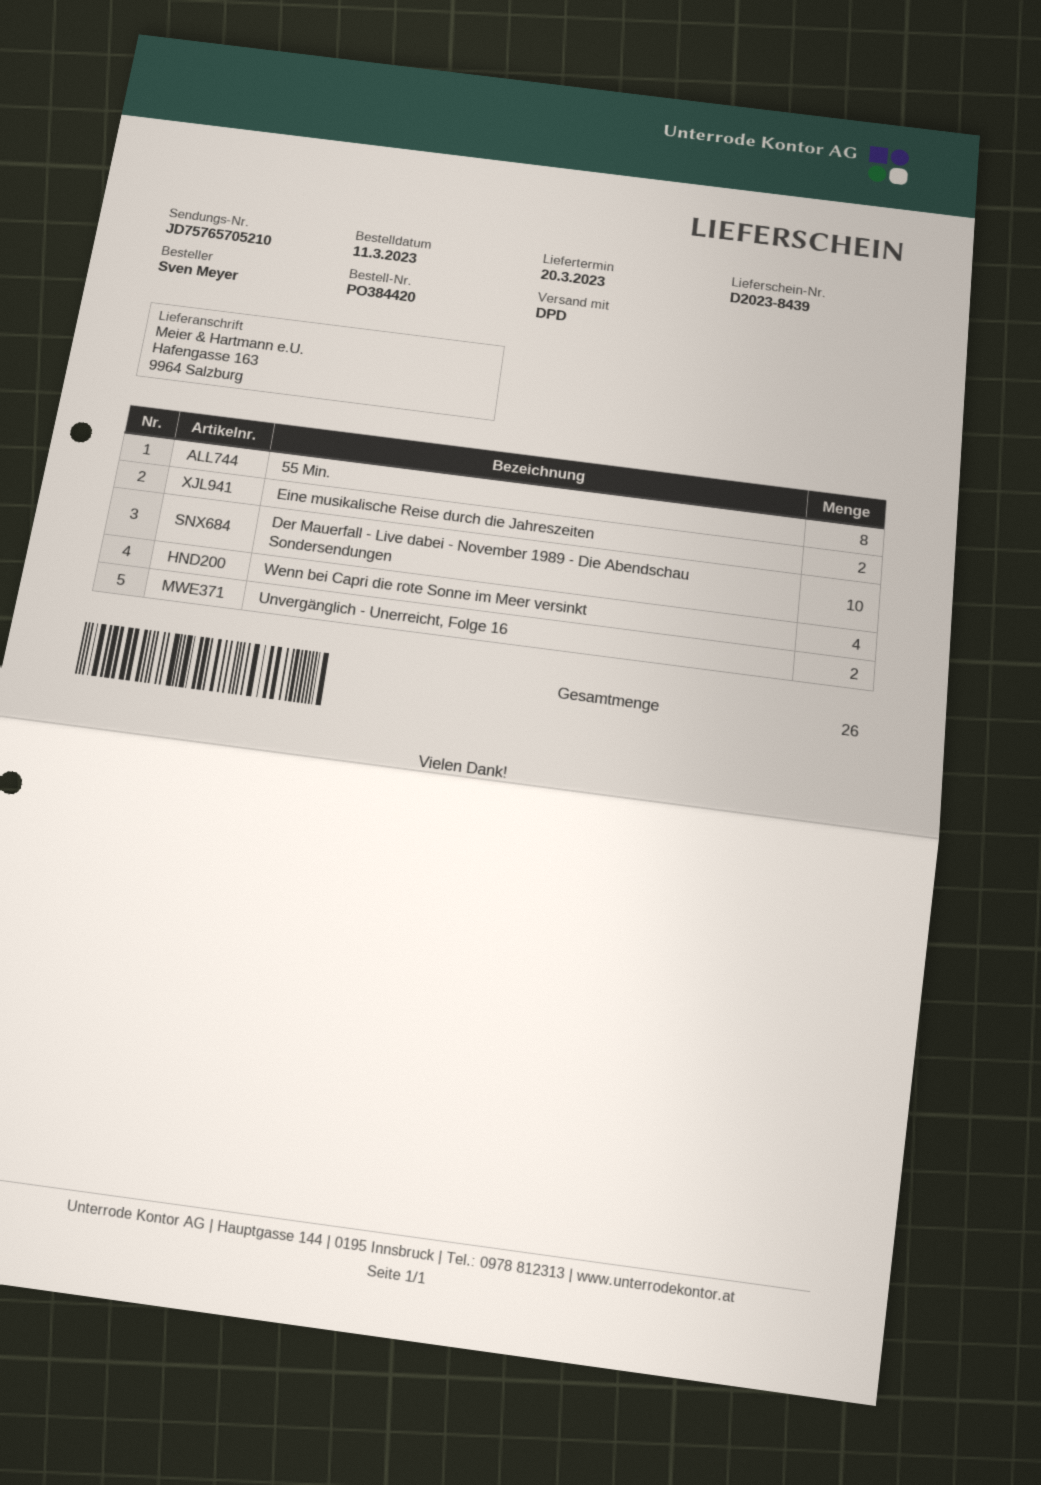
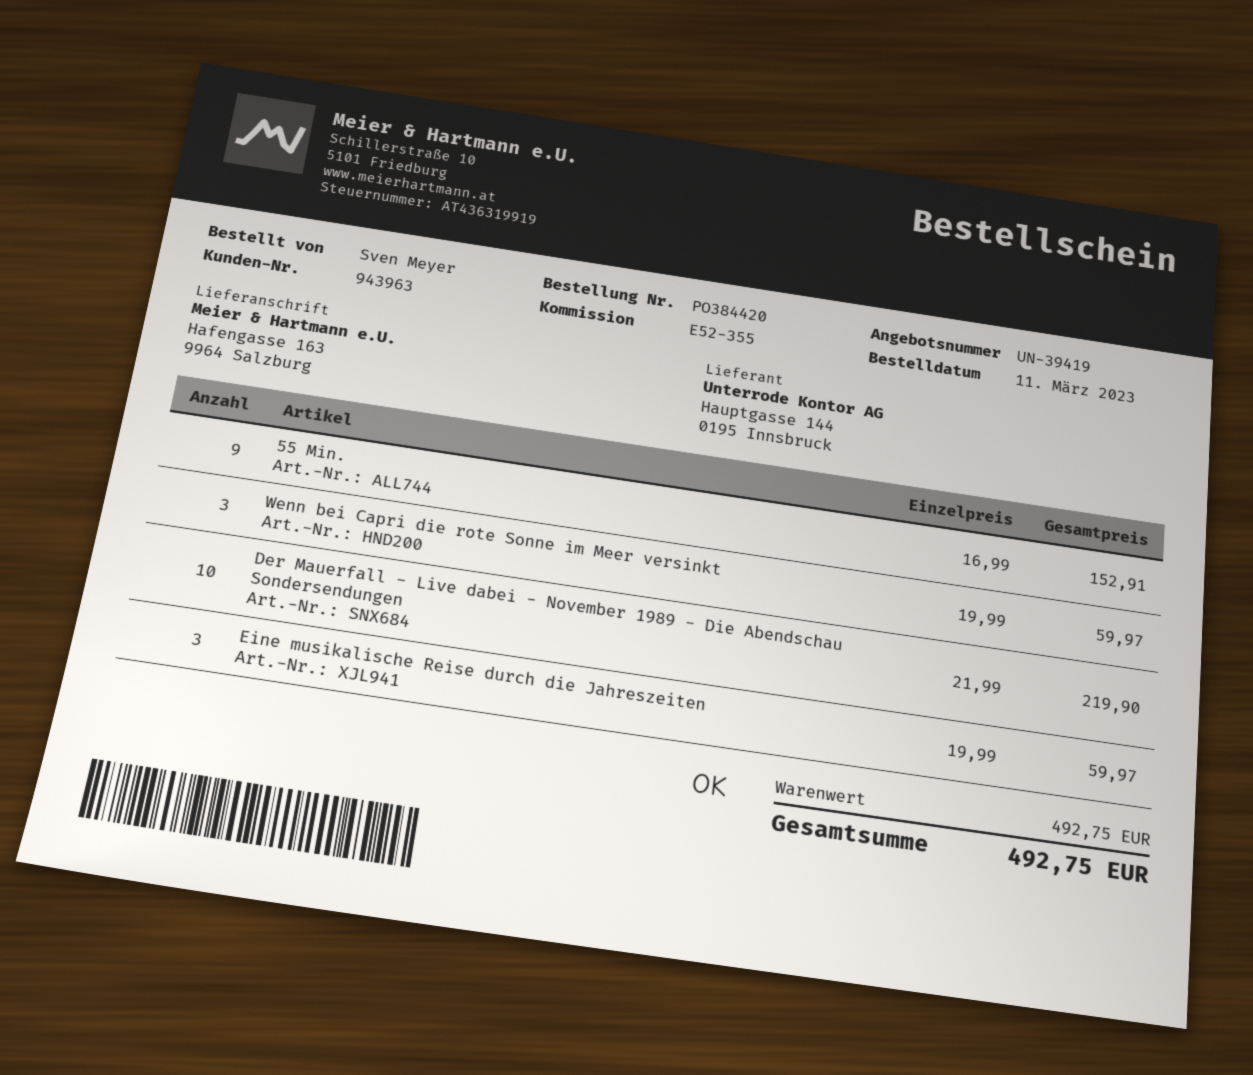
55 Min.: 8 -> 9
Eine musikalische Reise durch die Jahreszeiten: 2 -> 3
Wenn bei Capri die rote Sonne im Meer versinkt: 4 -> 3
Unvergänglich - Unerreicht, Folge 16: 2 -> none

